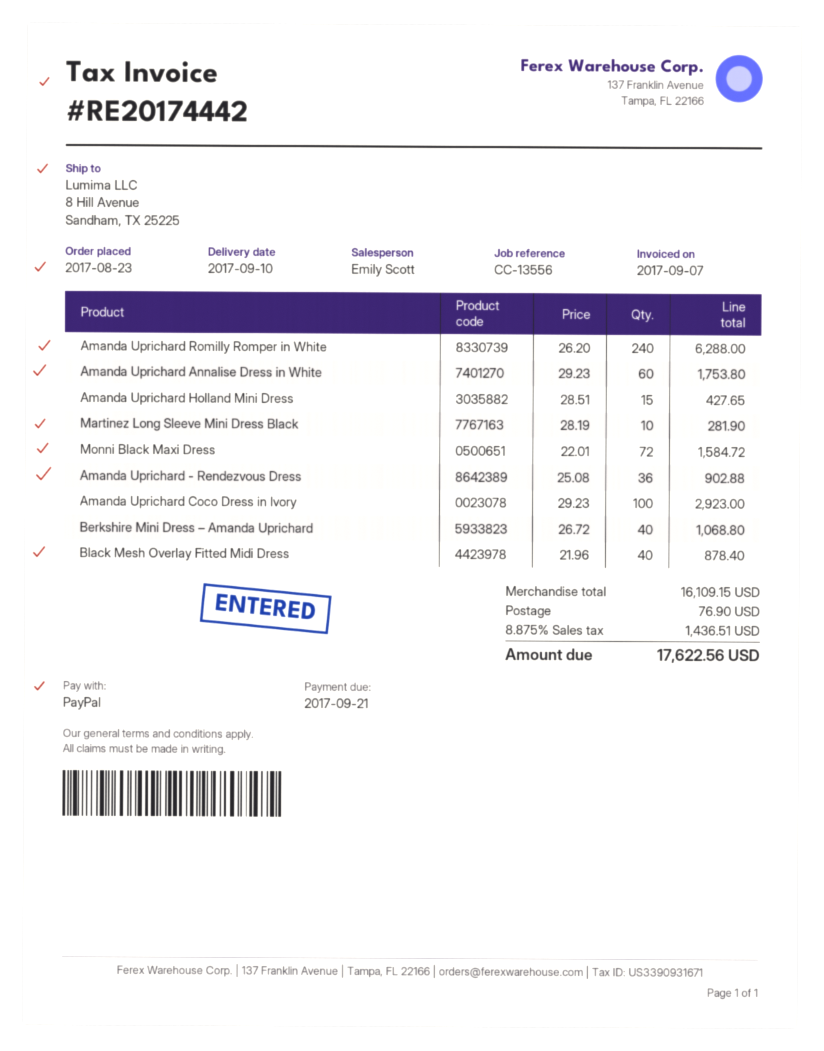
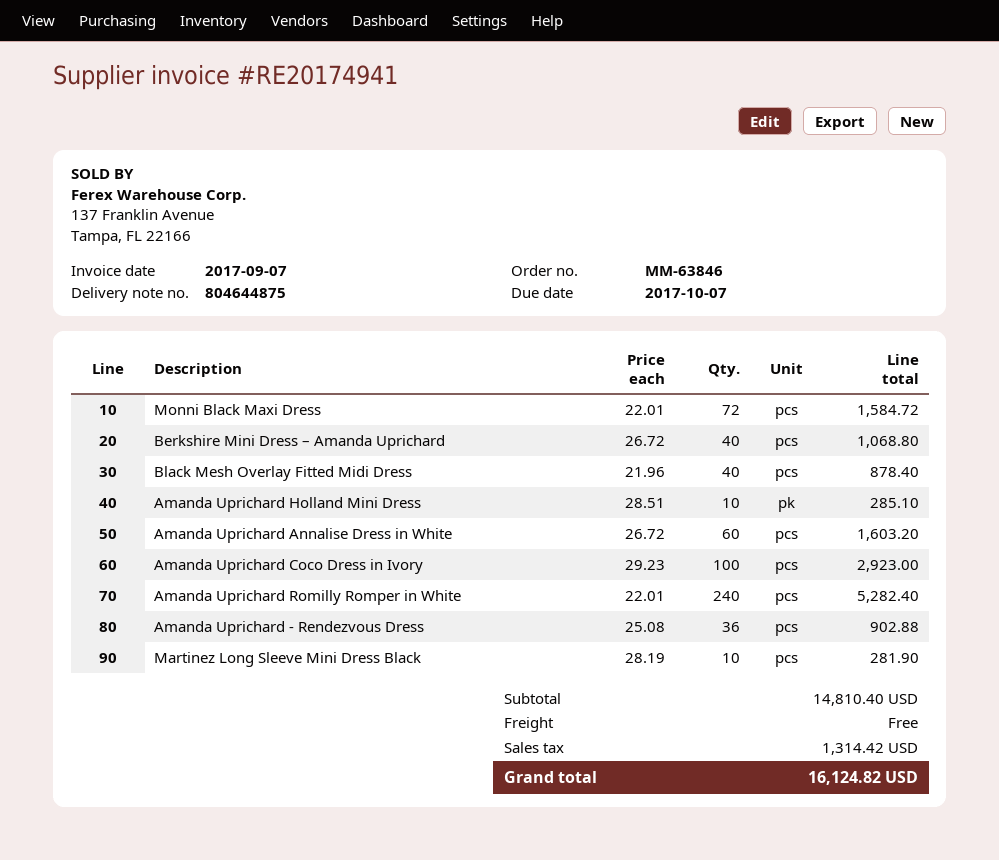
invoice number: RE20174442 -> RE20174941
due date: 2017-09-21 -> 2017-10-07
Amanda Uprichard Romilly Romper in White: 240 x 26.20 = 6288.00 -> 240 x 22.01 = 5282.40
Amanda Uprichard Annalise Dress in White: 60 x 29.23 = 1753.80 -> 60 x 26.72 = 1603.20
Amanda Uprichard Holland Mini Dress: 15 x 28.51 = 427.65 -> 10 x 28.51 = 285.10
subtotal: 16109.15 -> 14810.40
shipping: 76.90 -> 0.00
tax: 1436.51 -> 1314.42
total: 17622.56 -> 16124.82

